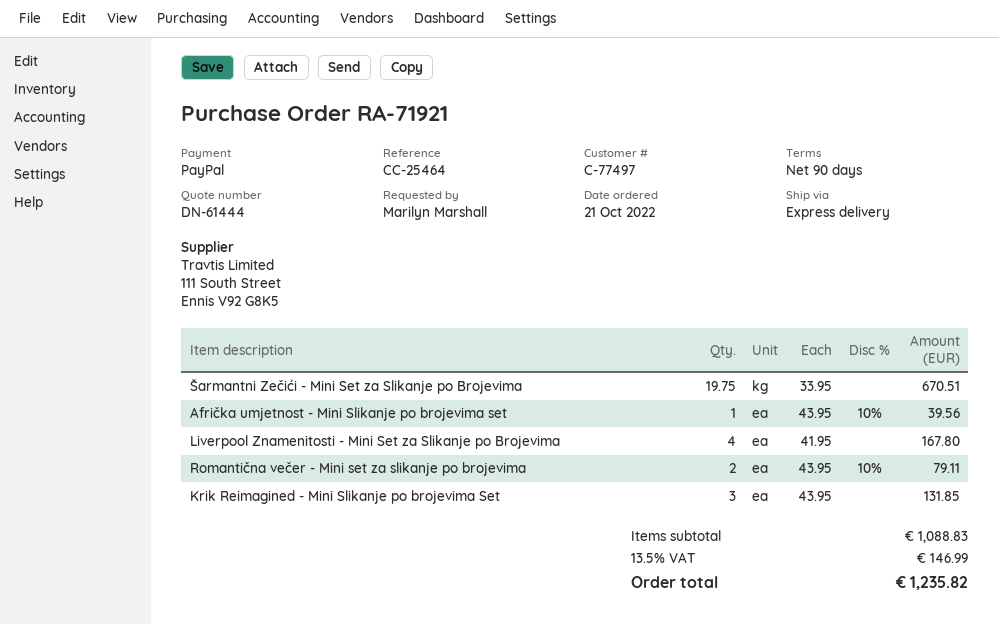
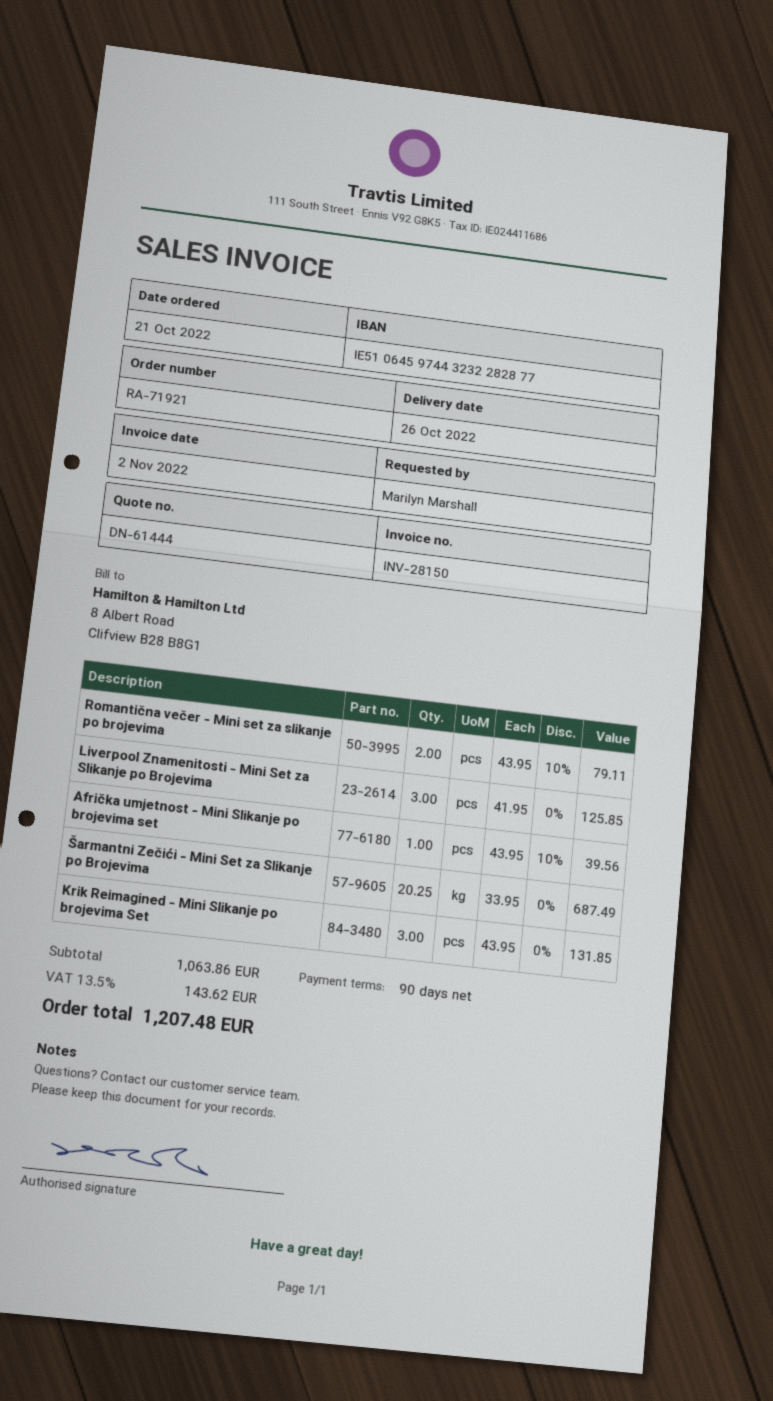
Šarmantni Zečići - Mini Set za Slikanje po Brojevima: 19.75 x 33.95 = 670.51 -> 20.25 x 33.95 = 687.49
Liverpool Znamenitosti - Mini Set za Slikanje po Brojevima: 4 x 41.95 = 167.80 -> 3 x 41.95 = 125.85
subtotal: 1088.83 -> 1063.86
tax: 13.5% = 146.99 -> 13.5% = 143.62
total: 1235.82 -> 1207.48

